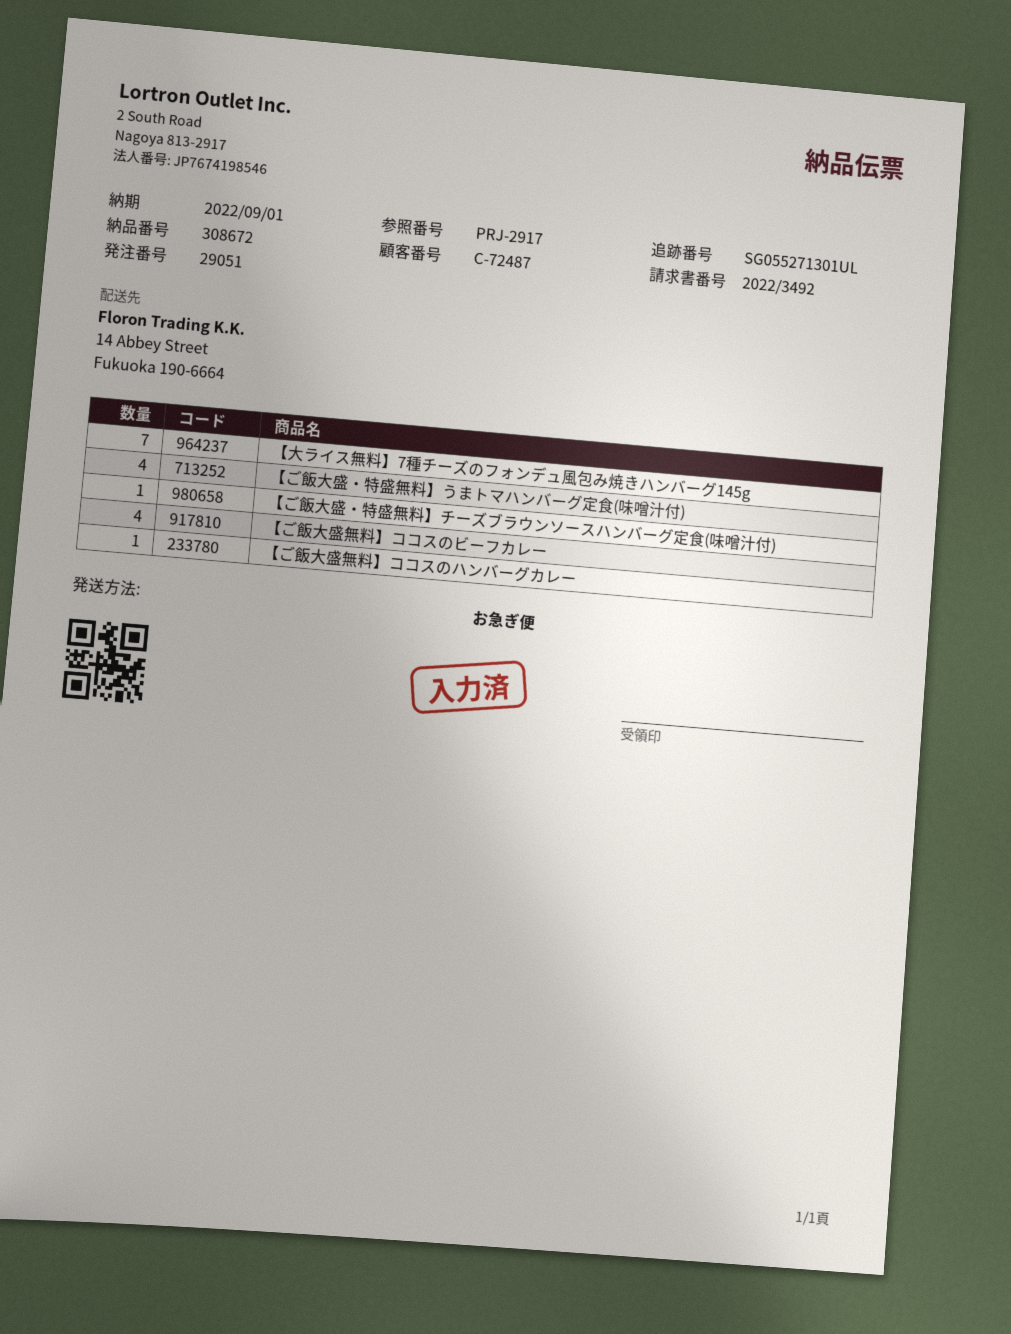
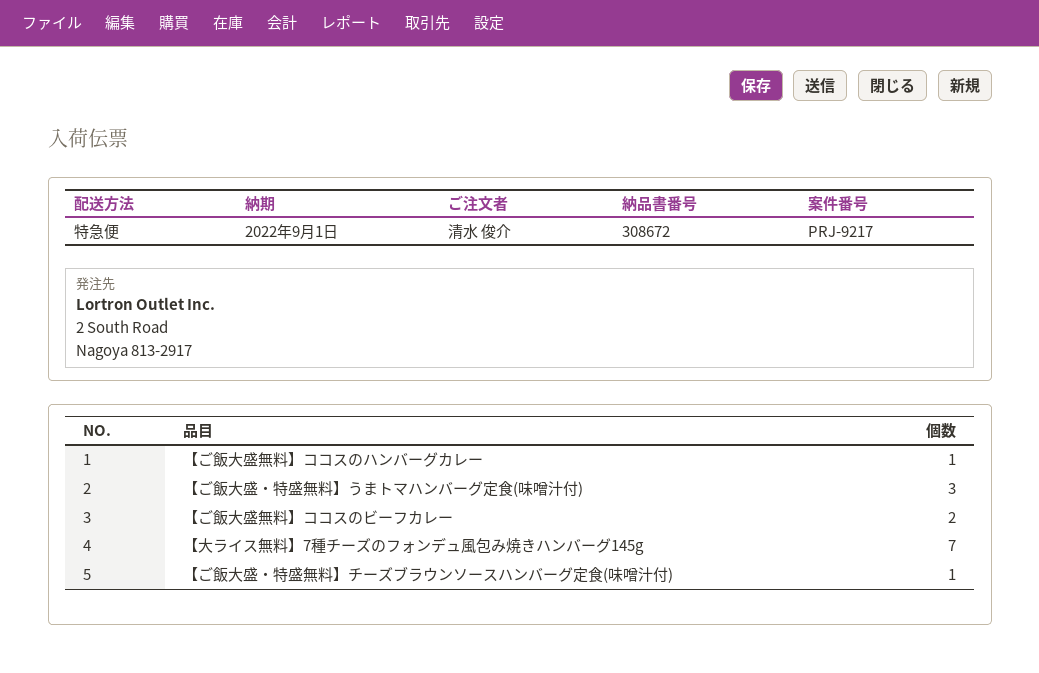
reference: PRJ-2917 -> PRJ-9217
【ご飯大盛・特盛無料】うまトマハンバーグ定食(味噌汁付): 4 -> 3
【ご飯大盛無料】ココスのビーフカレー: 4 -> 2

